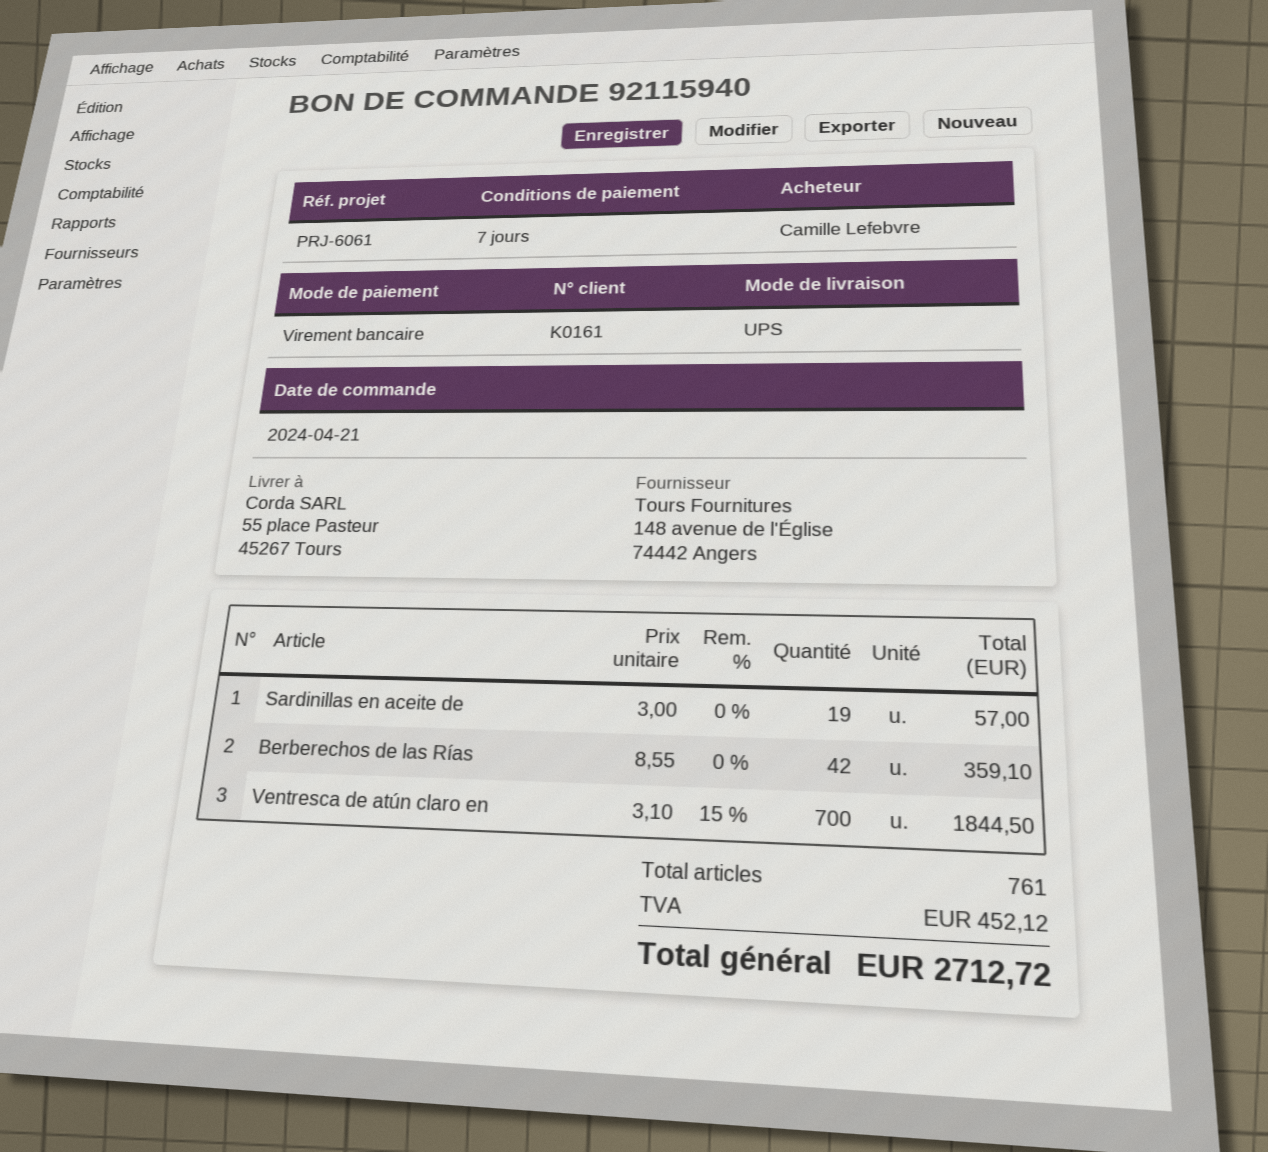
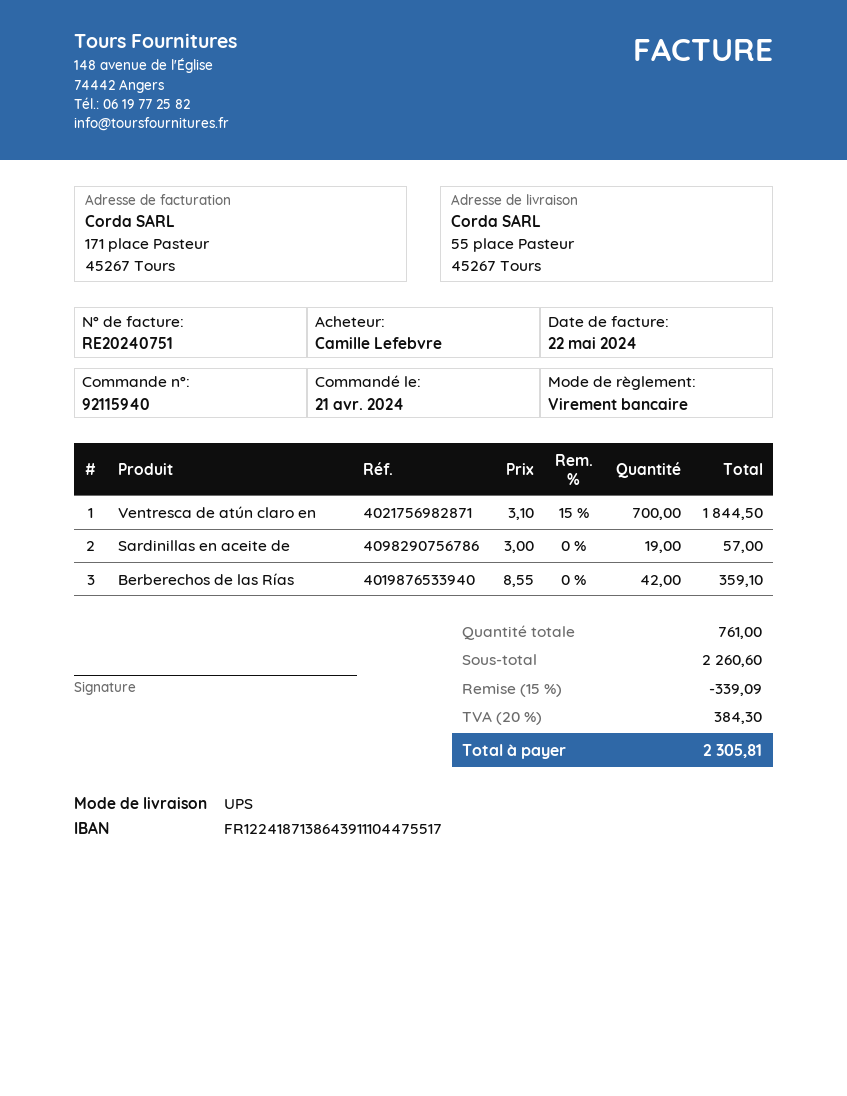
discount: none -> 15% = 339.09
tax: 452.12 -> 384.30
total: 2712.72 -> 2305.81

